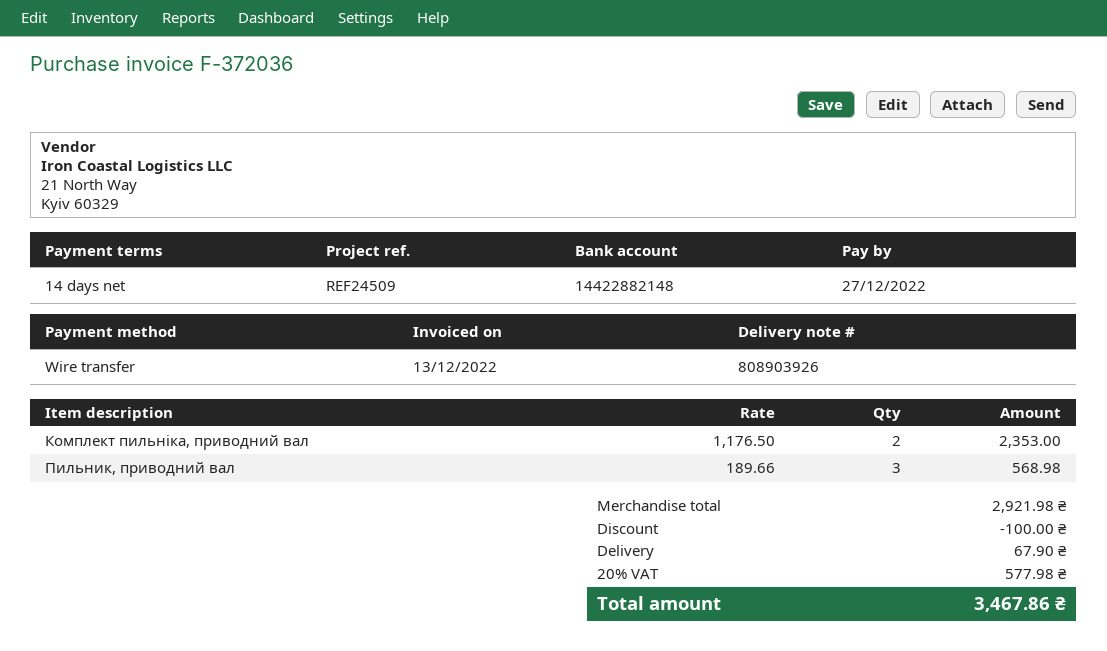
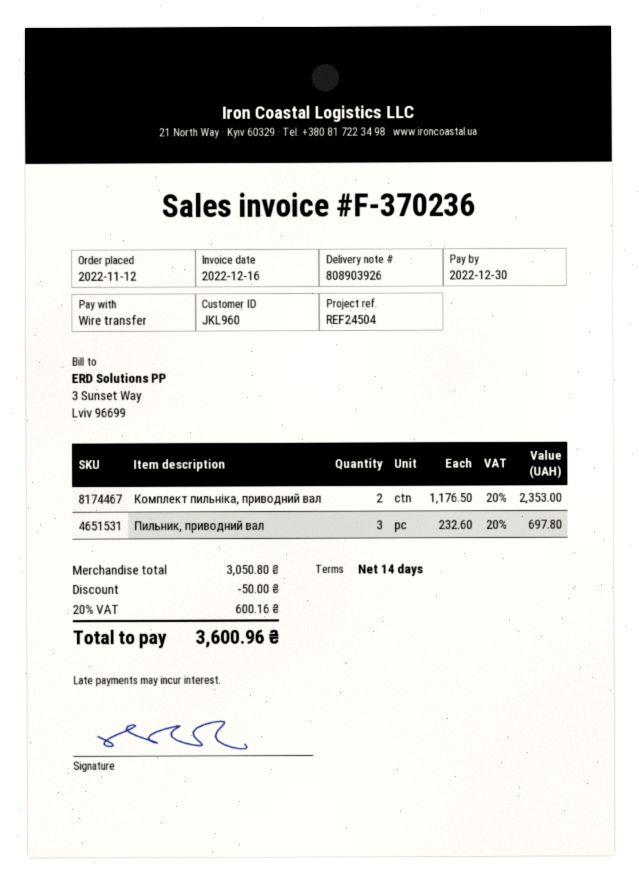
invoice number: F-372036 -> F-370236
invoice date: 2022-12-13 -> 2022-12-16
due date: 2022-12-27 -> 2022-12-30
reference: REF24509 -> REF24504
Пильник, приводний вал: 3 x 189.66 = 568.98 -> 3 x 232.60 = 697.80
subtotal: 2921.98 -> 3050.80
discount: 100.00 -> 50.00
shipping: 67.90 -> none
tax: 20% = 577.98 -> 20% = 600.16
total: 3467.86 -> 3600.96

